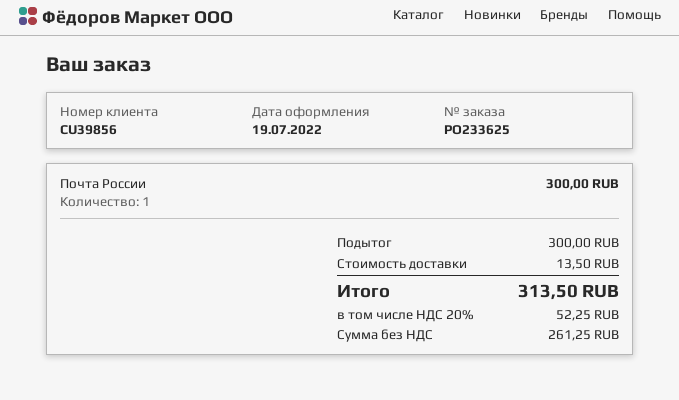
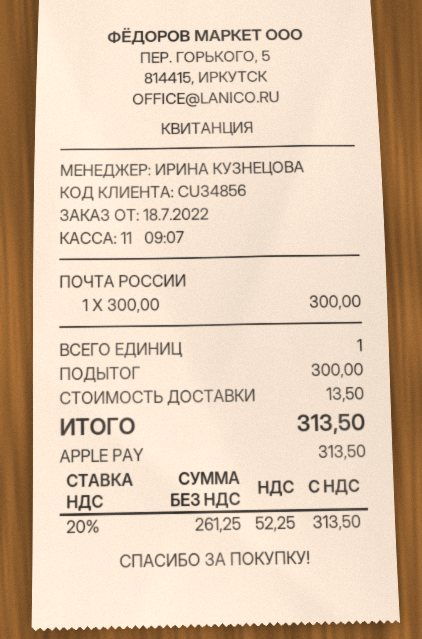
order date: 2022-07-19 -> 2022-07-18
customer number: CU39856 -> CU34856

